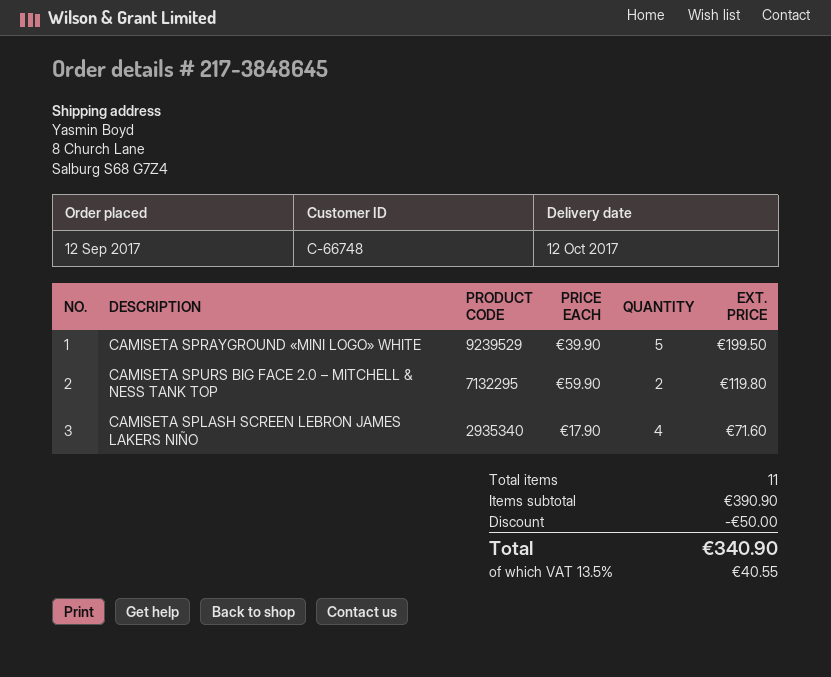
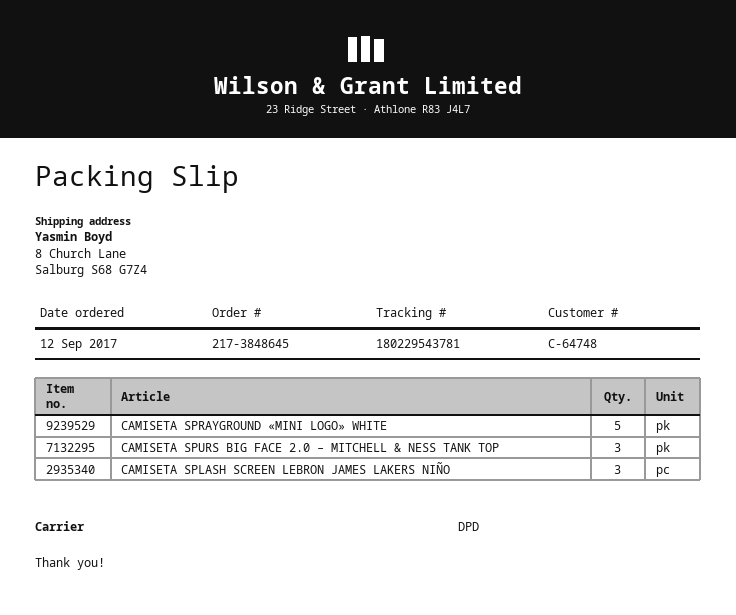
customer number: C-66748 -> C-64748
CAMISETA SPURS BIG FACE 2.0 – MITCHELL & NESS TANK TOP: 2 -> 3
CAMISETA SPLASH SCREEN LEBRON JAMES LAKERS NIÑO: 4 -> 3

